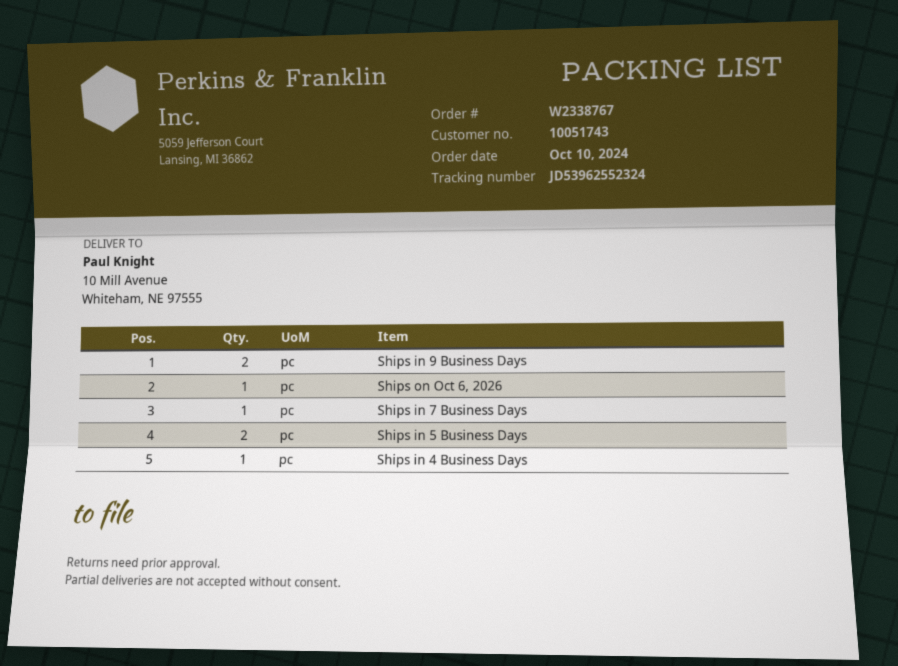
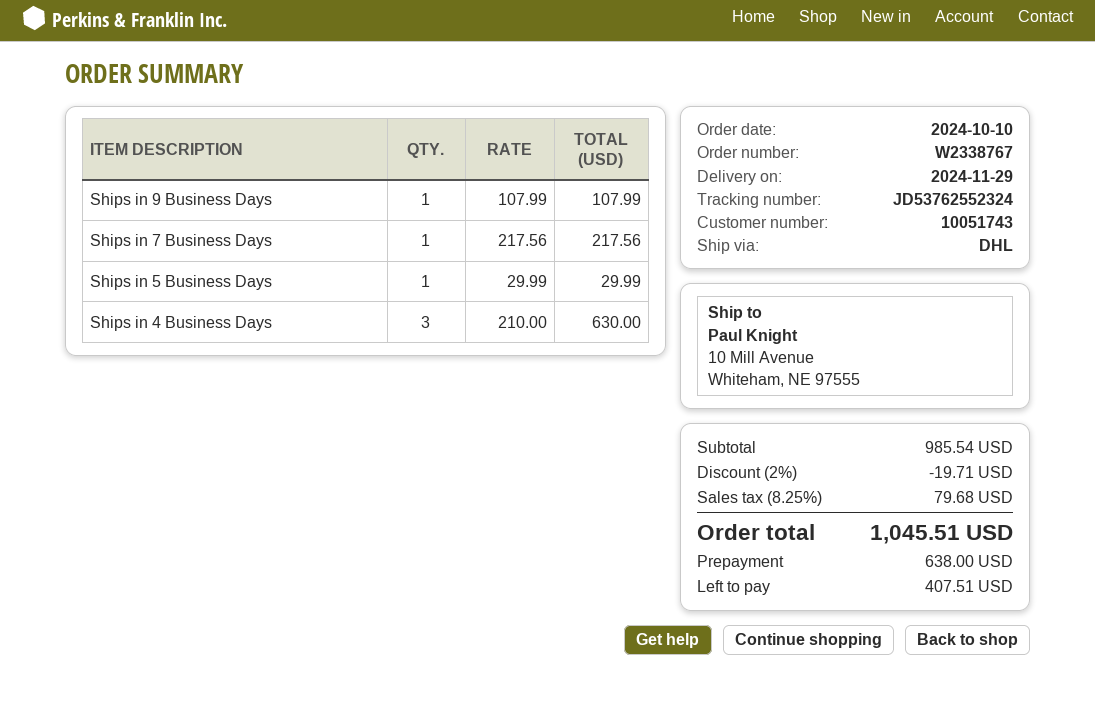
tracking number: JD53962552324 -> JD53762552324
Ships in 9 Business Days: 2 -> 1
Ships on Oct 6, 2026: 1 -> none
Ships in 5 Business Days: 2 -> 1
Ships in 4 Business Days: 1 -> 3

